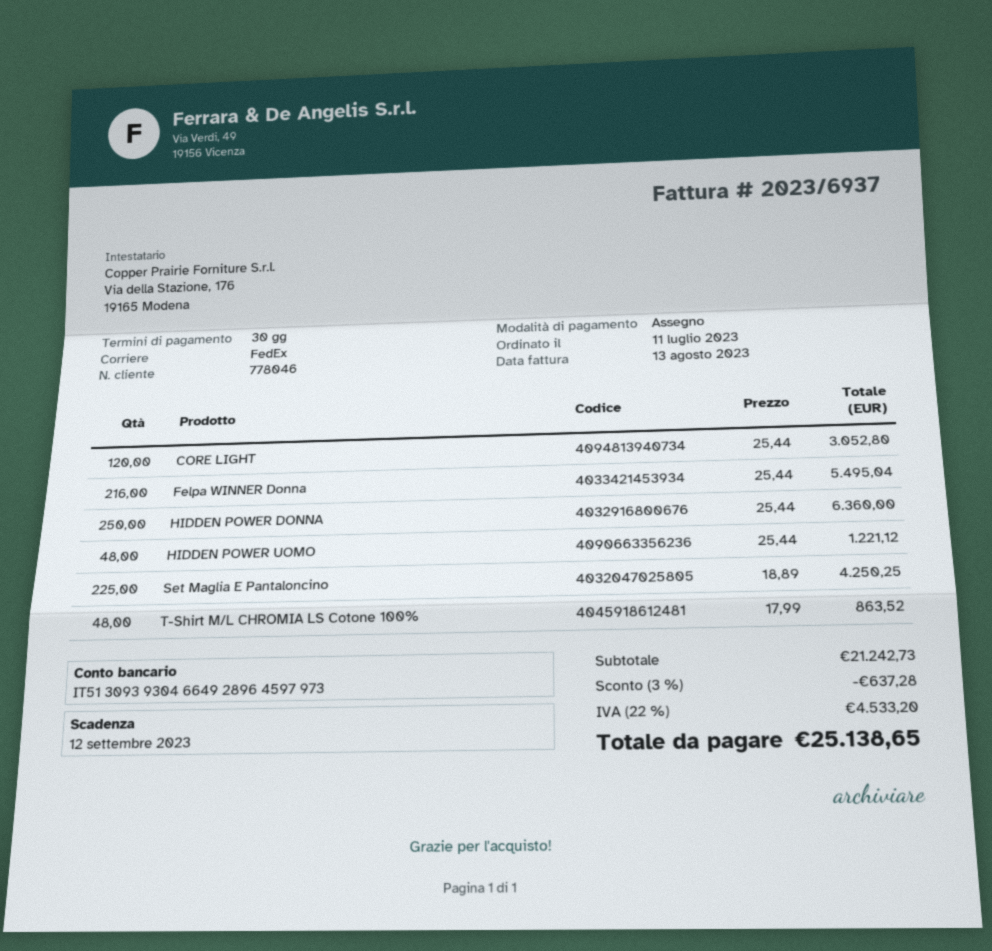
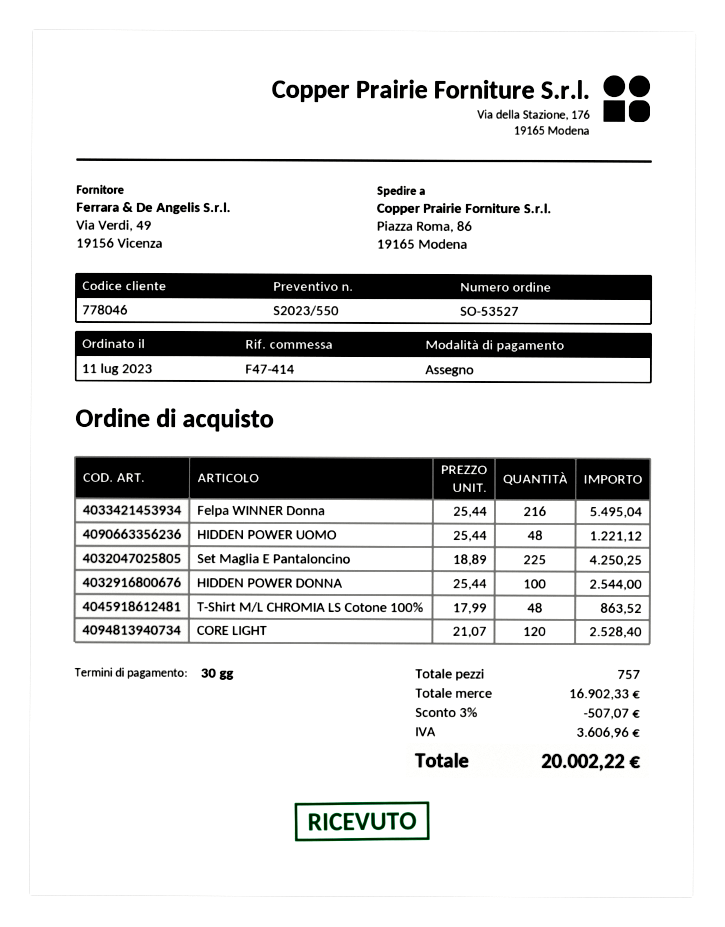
CORE LIGHT: 120 x 25.44 = 3052.80 -> 120 x 21.07 = 2528.40
HIDDEN POWER DONNA: 250 x 25.44 = 6360.00 -> 100 x 25.44 = 2544.00
subtotal: 21242.73 -> 16902.33
discount: 3% = 637.28 -> 3% = 507.07
tax: 4533.20 -> 3606.96
total: 25138.65 -> 20002.22

